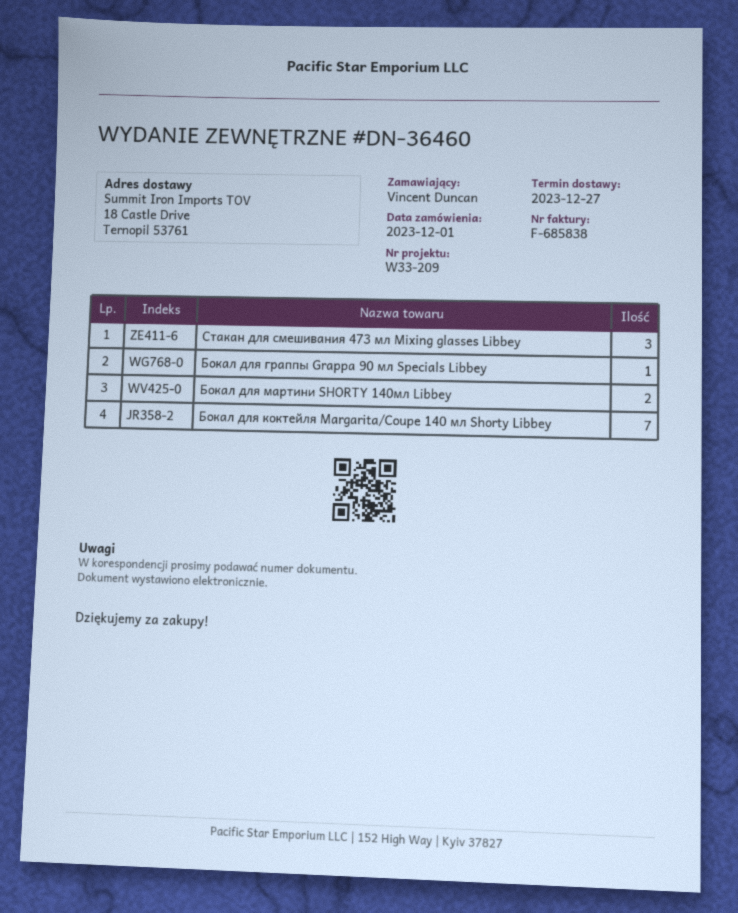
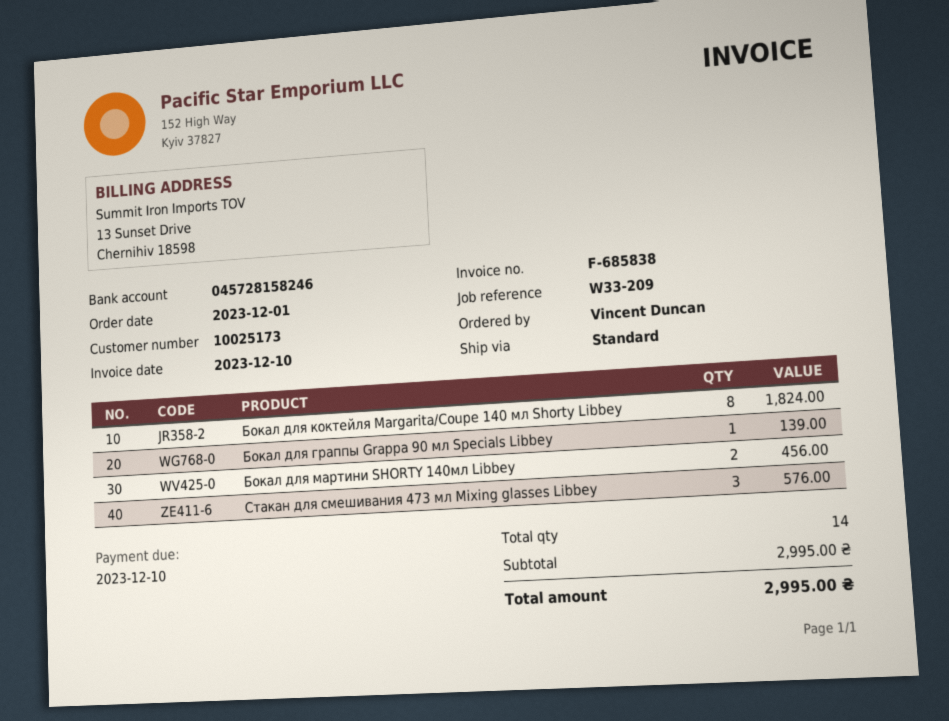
Бокал для коктейля Margarita/Coupe 140 мл Shorty Libbey: 7 -> 8

